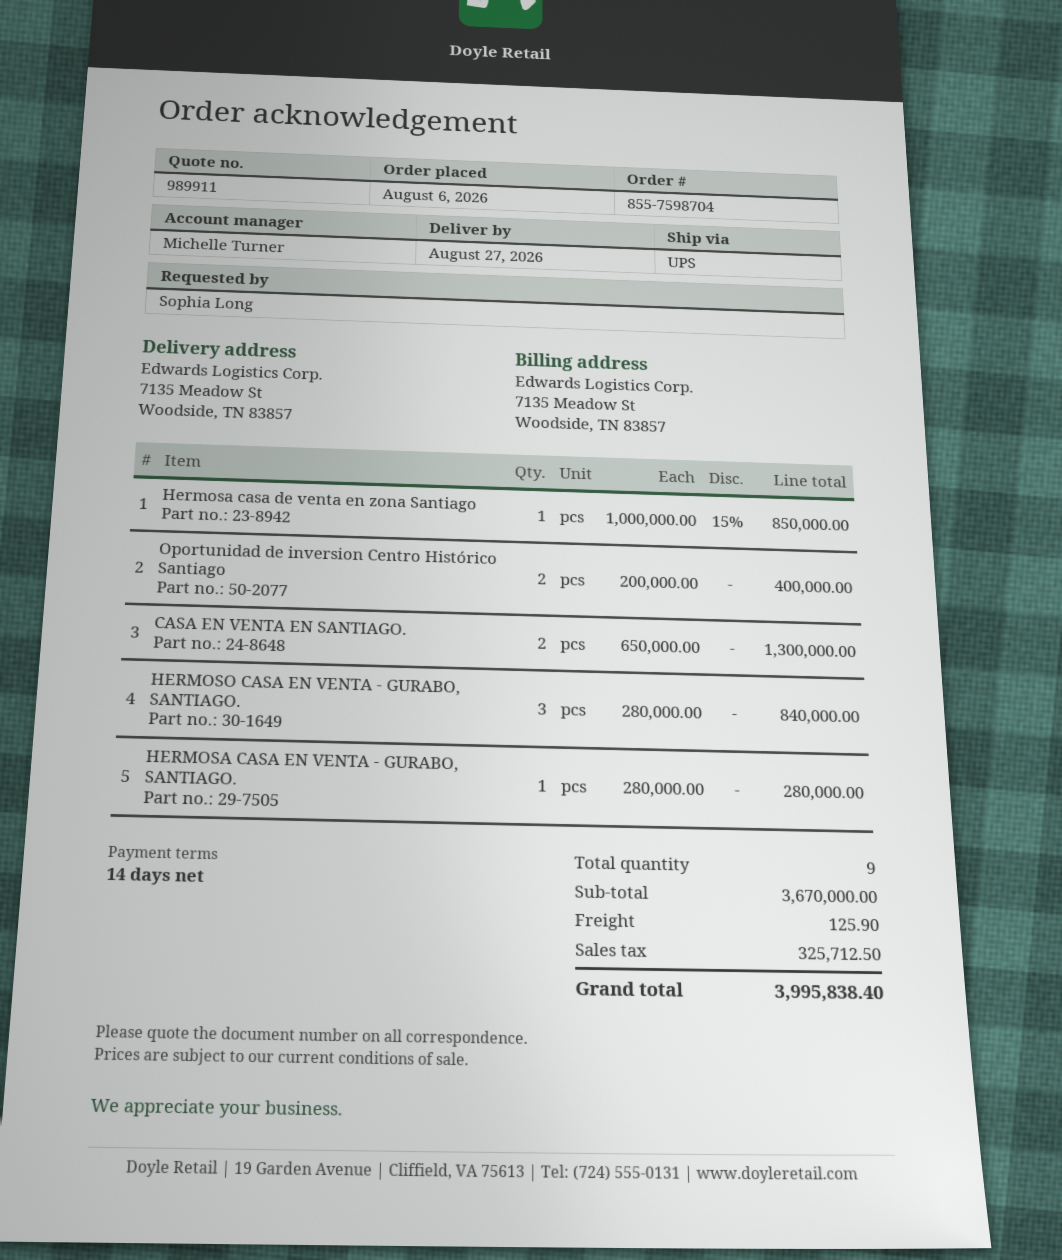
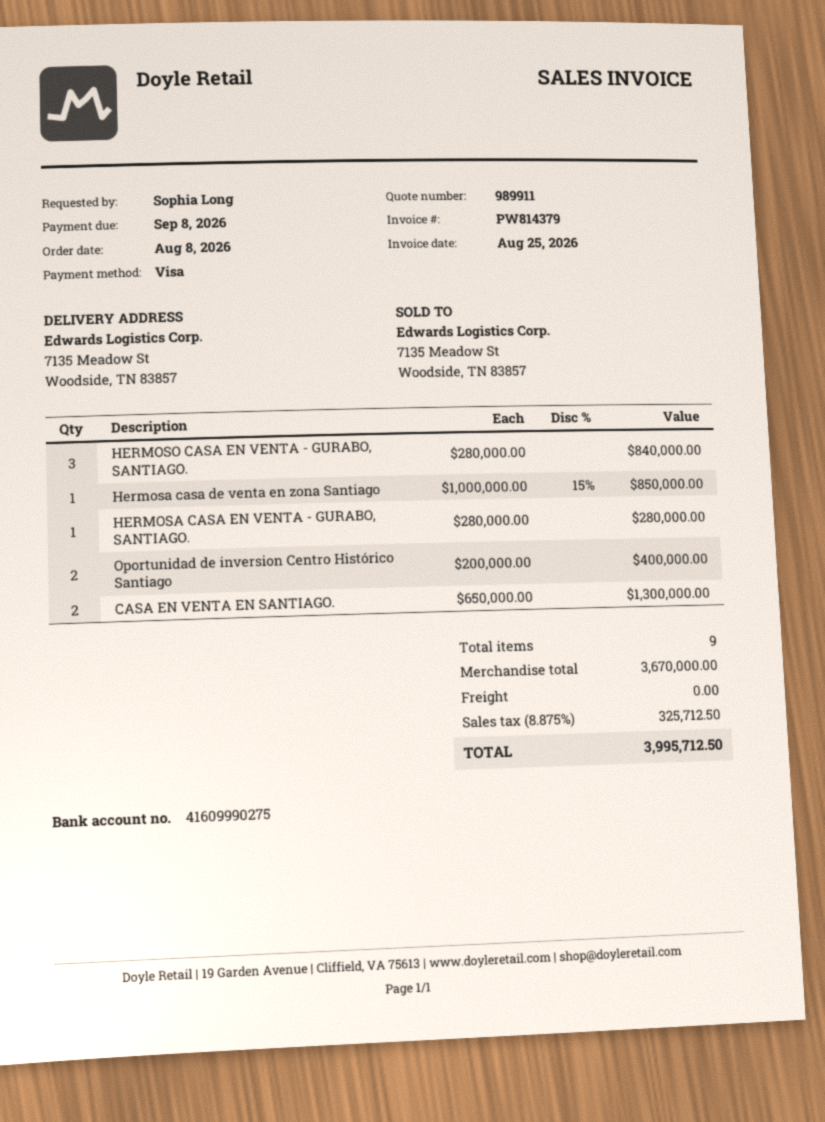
order date: 2026-08-06 -> 2026-08-08
shipping: 125.90 -> 0.00
total: 3995838.40 -> 3995712.50

